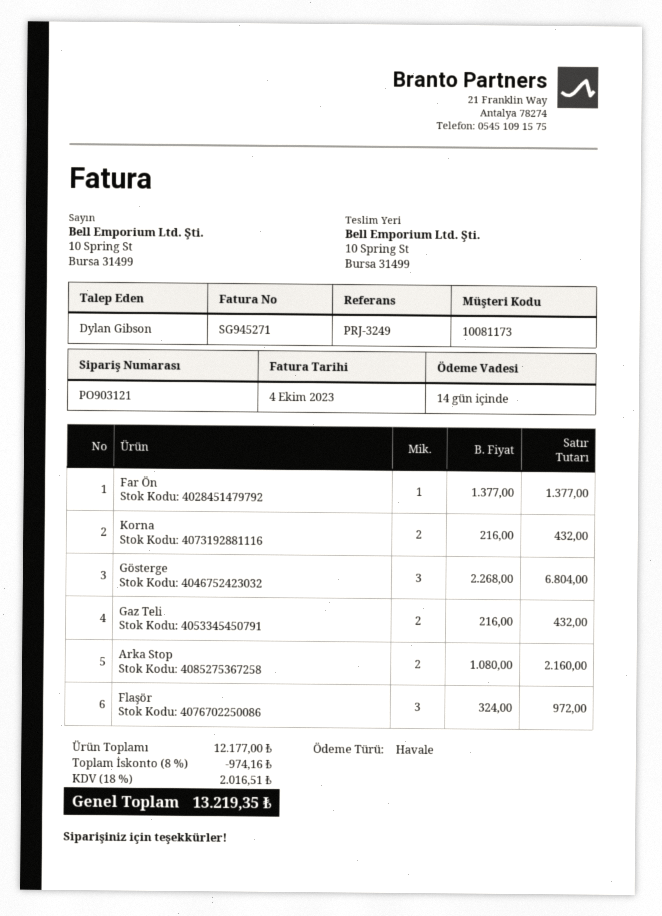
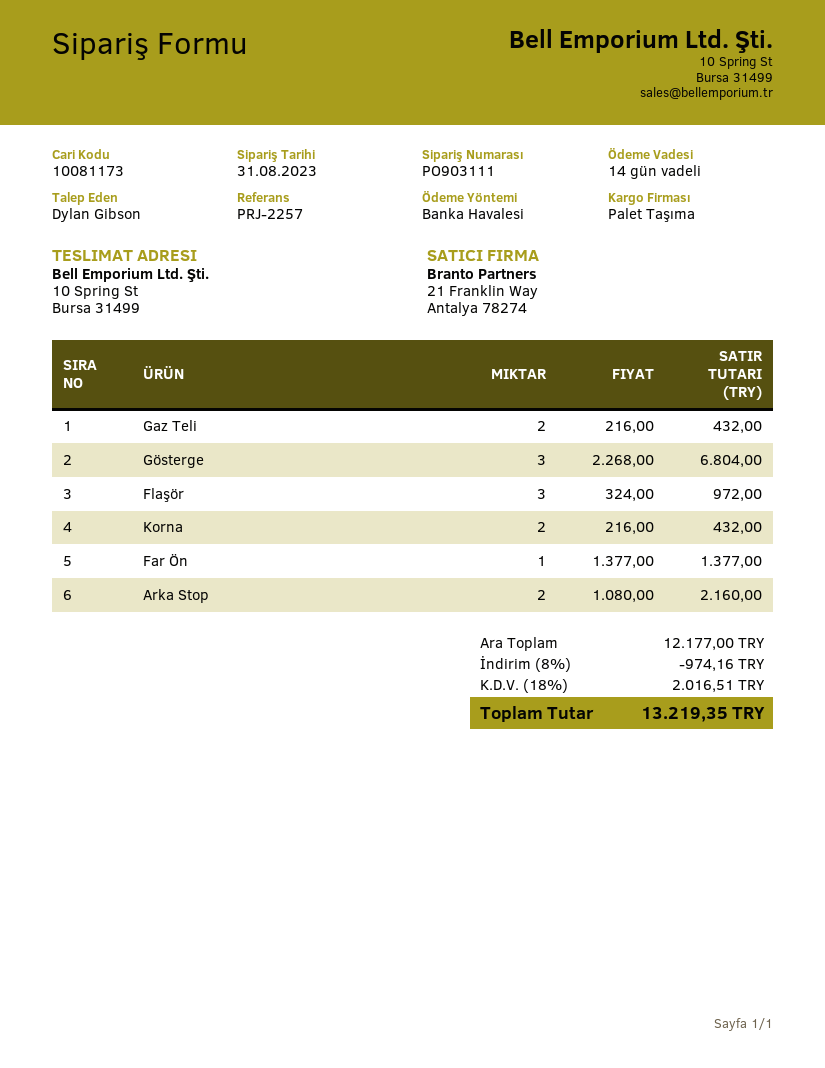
order number: PO903121 -> PO903111
reference: PRJ-3249 -> PRJ-2257

